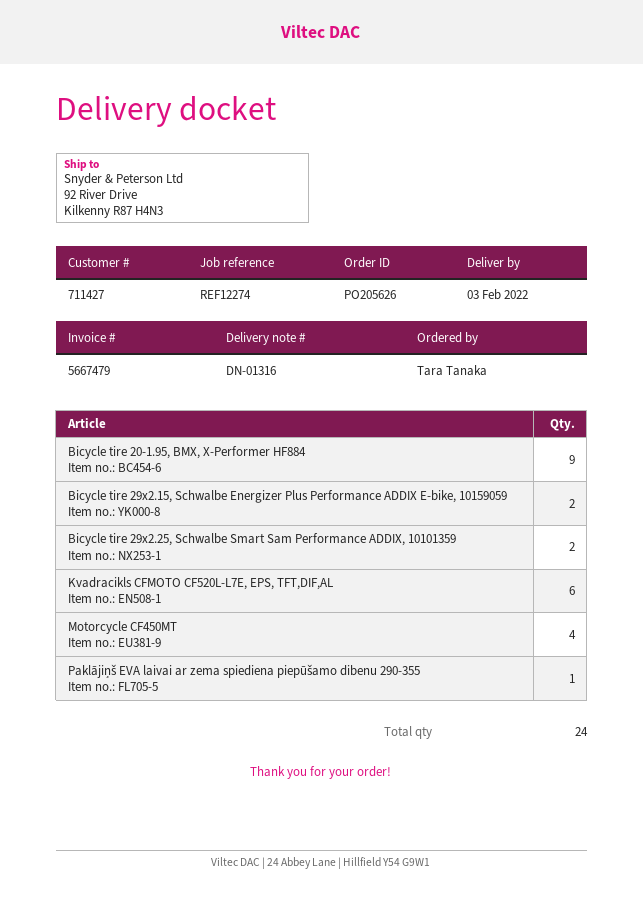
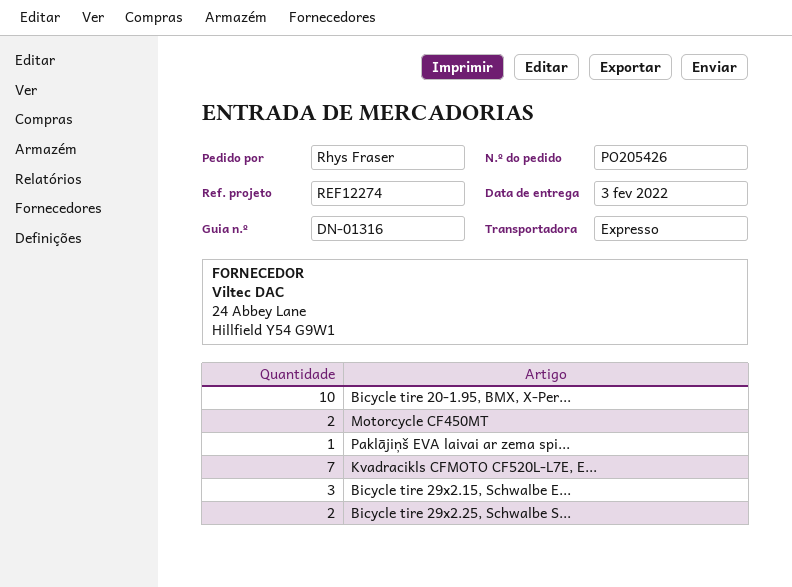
order number: PO205626 -> PO205426
ordered by: Tara Tanaka -> Rhys Fraser
Bicycle tire 20-1.95, BMX, X-Performer HF884: 9 -> 10
Bicycle tire 29x2.15, Schwalbe Energizer Plus Performance ADDIX E-bike, 10159059: 2 -> 3
Kvadracikls CFMOTO CF520L-L7E, EPS, TFT,DIF,AL: 6 -> 7
Motorcycle CF450MT: 4 -> 2

